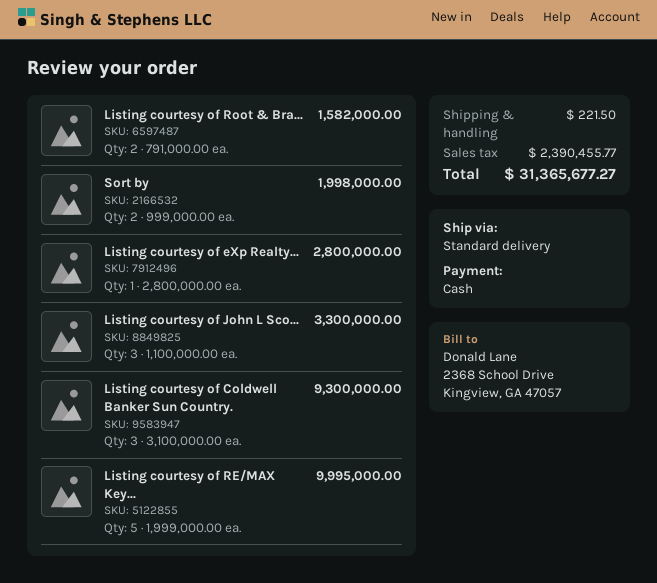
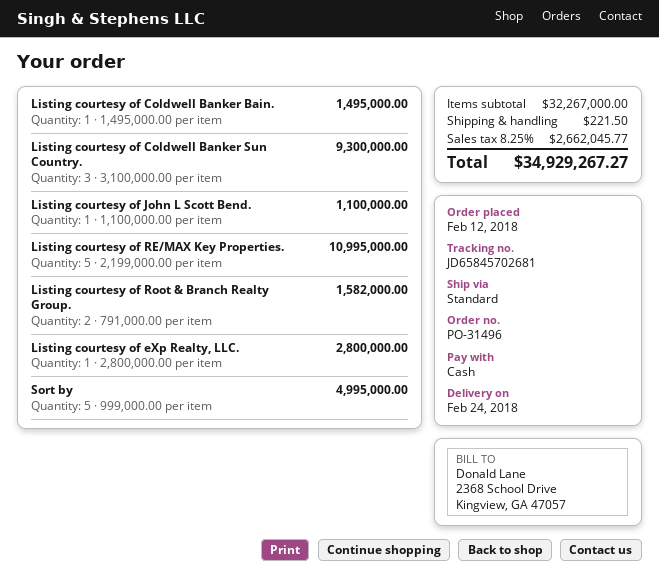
Sort by: 2 x 999000.00 = 1998000.00 -> 5 x 999000.00 = 4995000.00
Listing courtesy of John L Sco...: 3 x 1100000.00 = 3300000.00 -> 1 x 1100000.00 = 1100000.00
Listing courtesy of RE/MAX Key...: 5 x 1999000.00 = 9995000.00 -> 5 x 2199000.00 = 10995000.00
Listing courtesy of Coldwell Banker Bain.: none -> 1 x 1495000.00 = 1495000.00
tax: 2390455.77 -> 2662045.77
total: 31365677.27 -> 34929267.27

